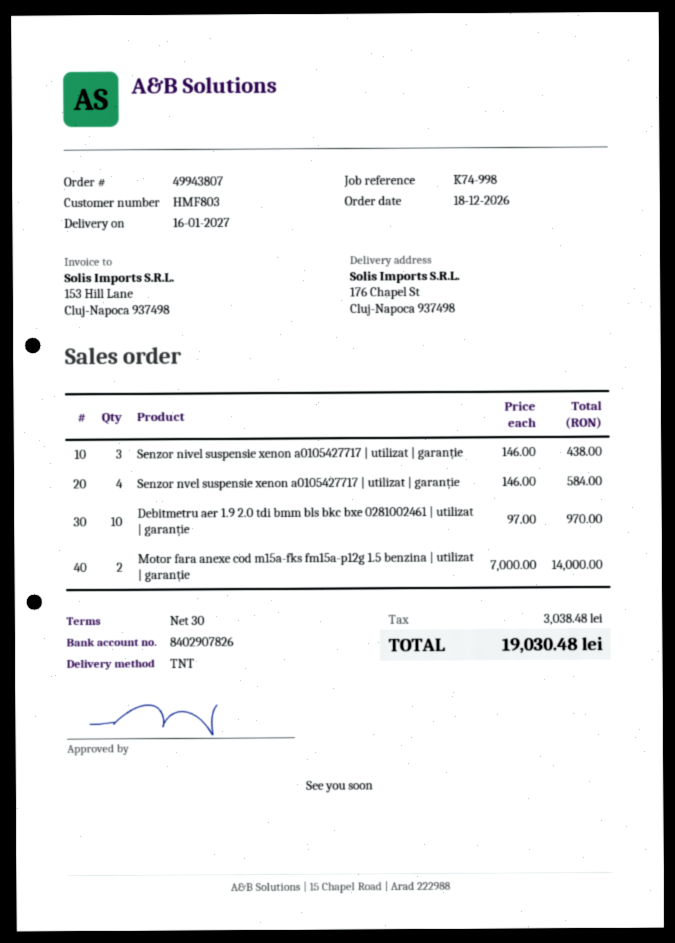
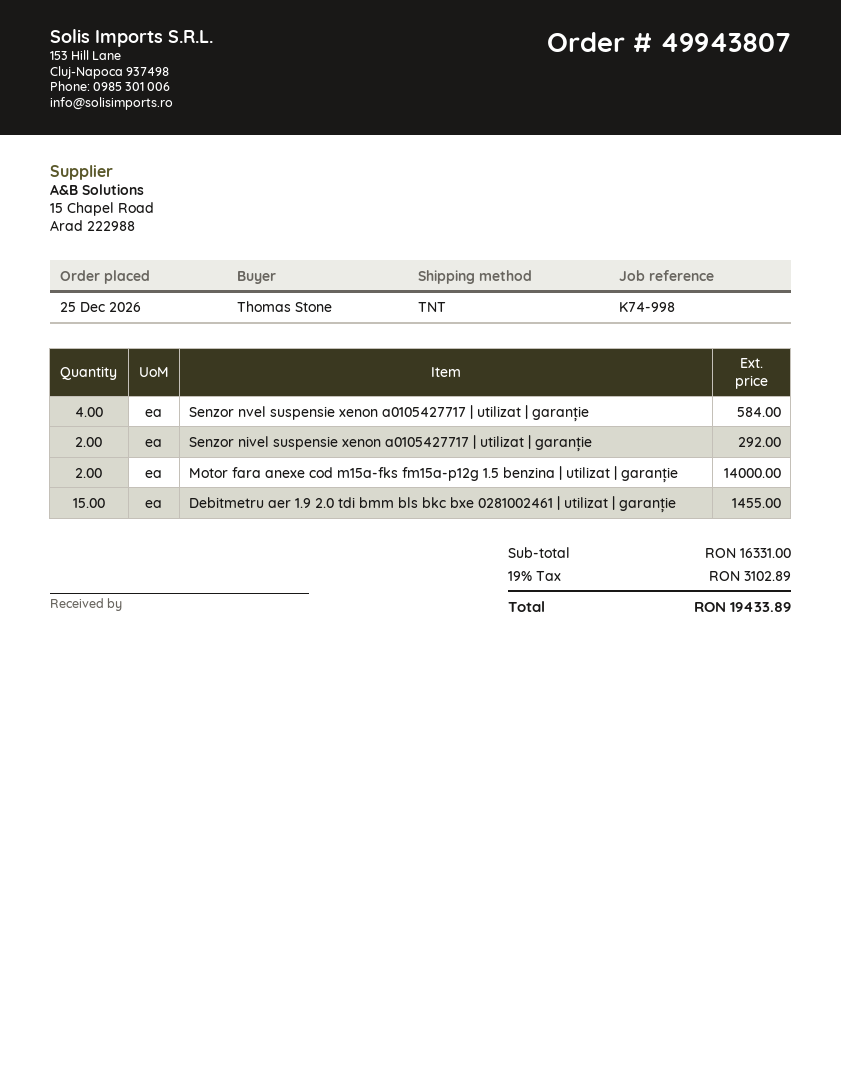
order date: 2026-12-18 -> 2026-12-25
Senzor nivel suspensie xenon a0105427717 | utilizat | garanție: 3 for 438.00 -> 2 for 292.00
Debitmetru aer 1.9 2.0 tdi bmm bls bkc bxe 0281002461 | utilizat | garanție: 10 for 970.00 -> 15 for 1455.00
tax: 3038.48 -> 3102.89
total: 19030.48 -> 19433.89

